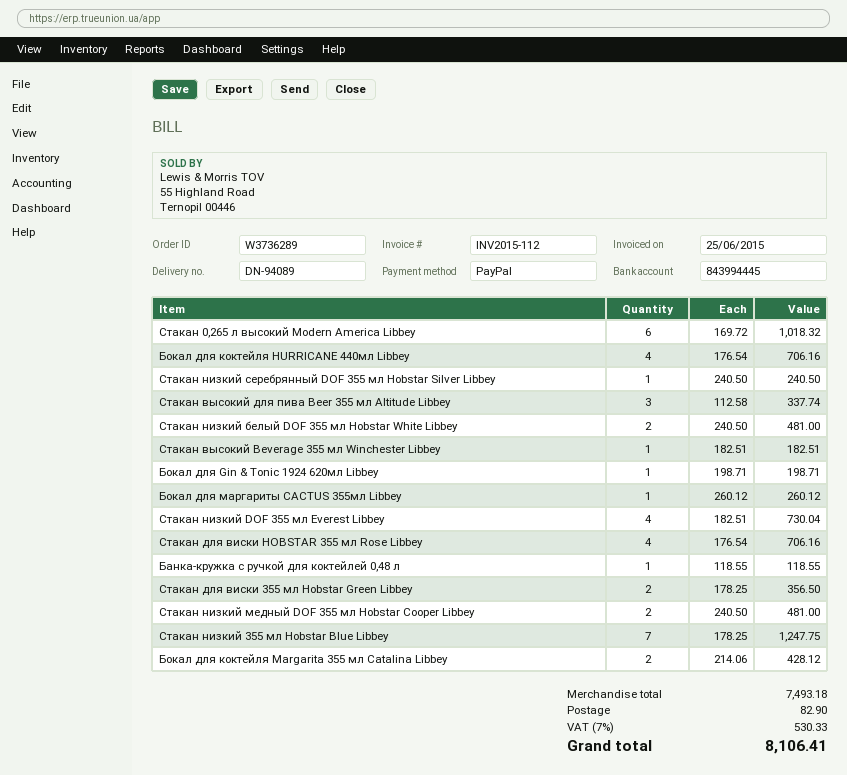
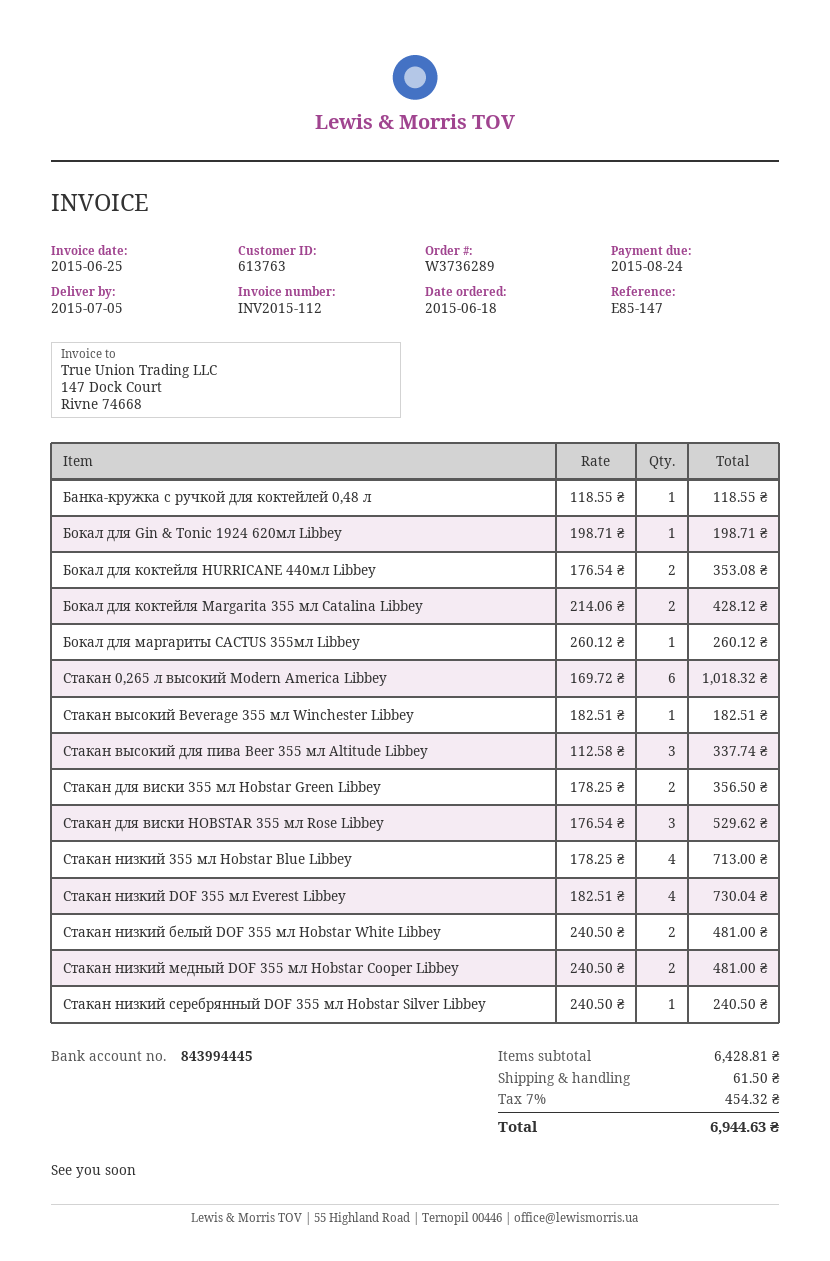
Бокал для коктейля HURRICANE 440мл Libbey: 4 x 176.54 = 706.16 -> 2 x 176.54 = 353.08
Стакан для виски HOBSTAR 355 мл Rose Libbey: 4 x 176.54 = 706.16 -> 3 x 176.54 = 529.62
Стакан низкий 355 мл Hobstar Blue Libbey: 7 x 178.25 = 1247.75 -> 4 x 178.25 = 713.00
subtotal: 7493.18 -> 6428.81
shipping: 82.90 -> 61.50
tax: 7% = 530.33 -> 7% = 454.32
total: 8106.41 -> 6944.63

